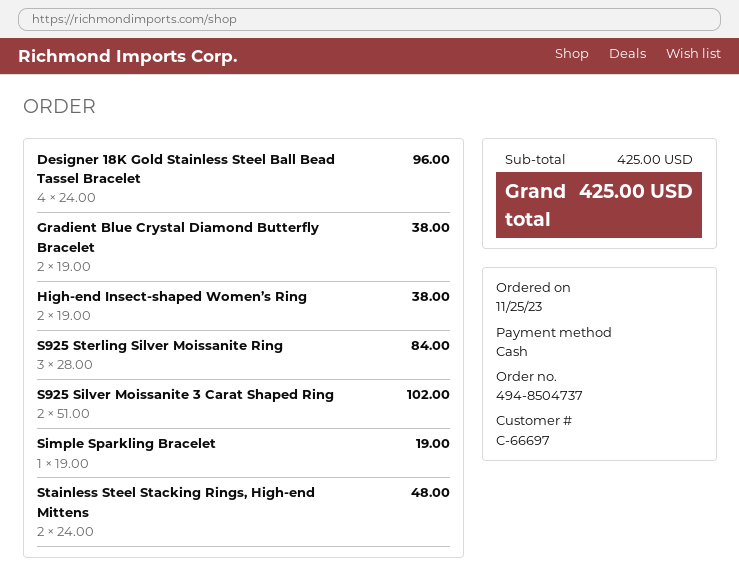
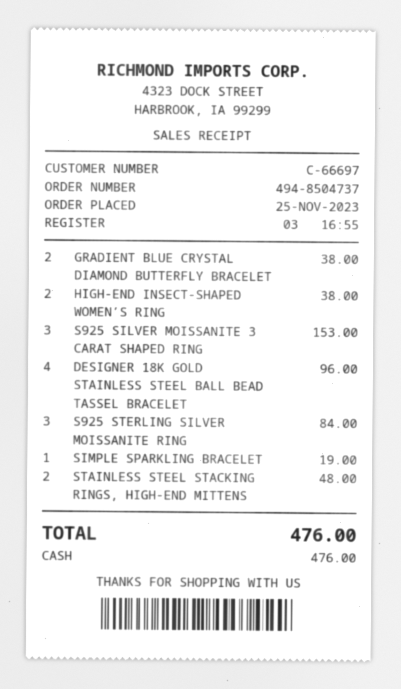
S925 Silver Moissanite 3 Carat Shaped Ring: 2 for 102.00 -> 3 for 153.00
total: 425.00 -> 476.00

